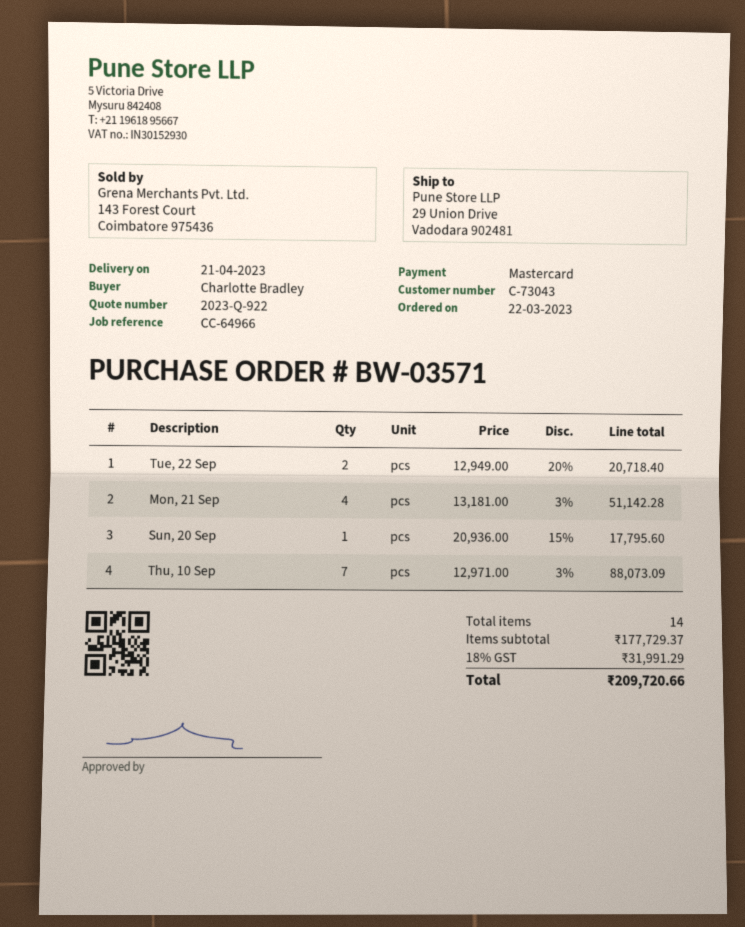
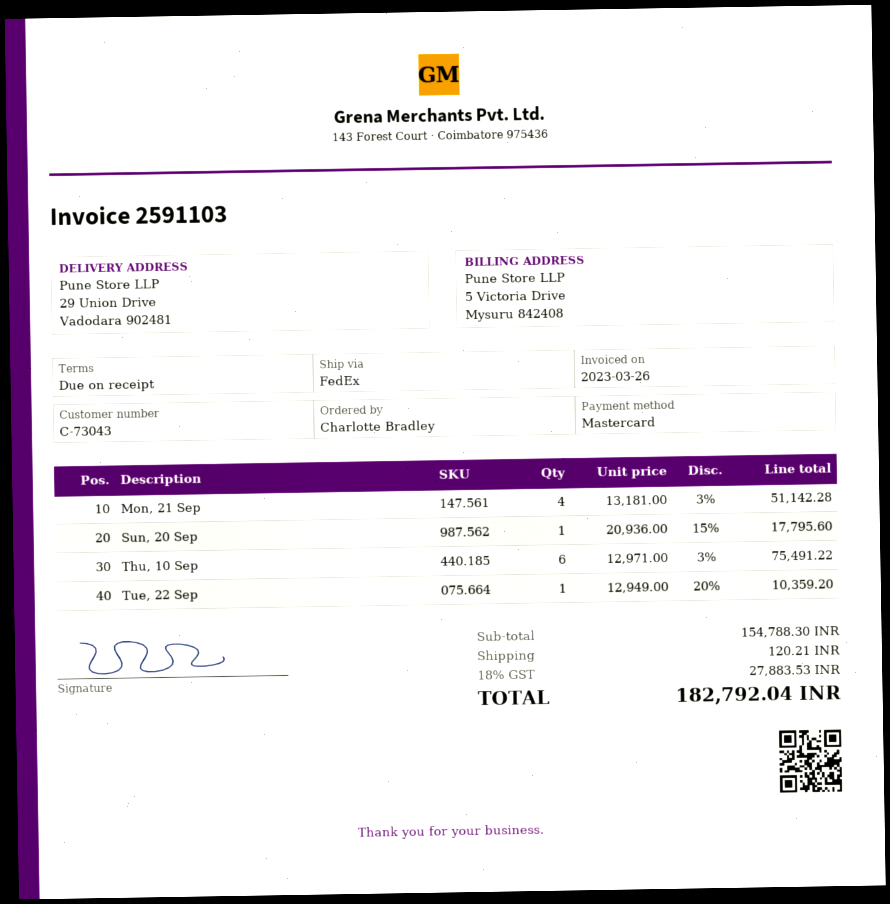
Tue, 22 Sep: 2 x 12949.00 - 20% = 20718.40 -> 1 x 12949.00 - 20% = 10359.20
Thu, 10 Sep: 7 x 12971.00 - 3% = 88073.09 -> 6 x 12971.00 - 3% = 75491.22
subtotal: 177729.37 -> 154788.30
shipping: none -> 120.21
tax: 18% = 31991.29 -> 18% = 27883.53
total: 209720.66 -> 182792.04

